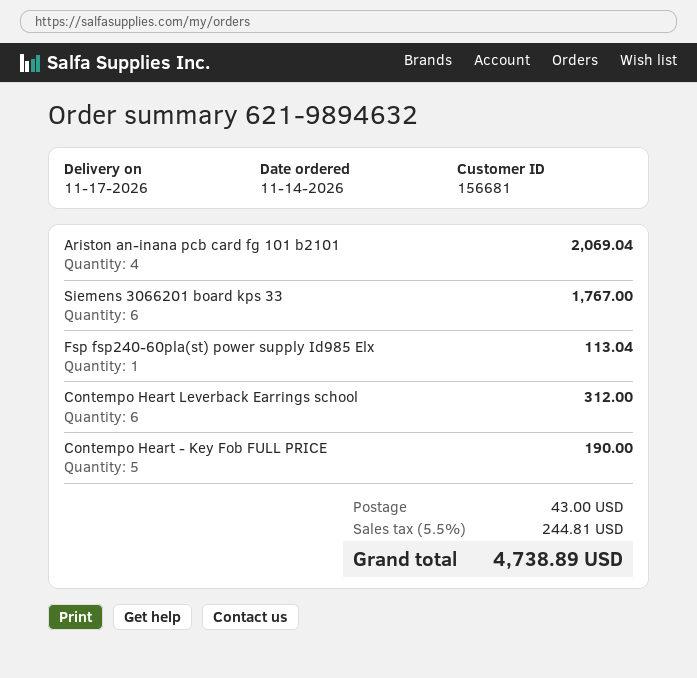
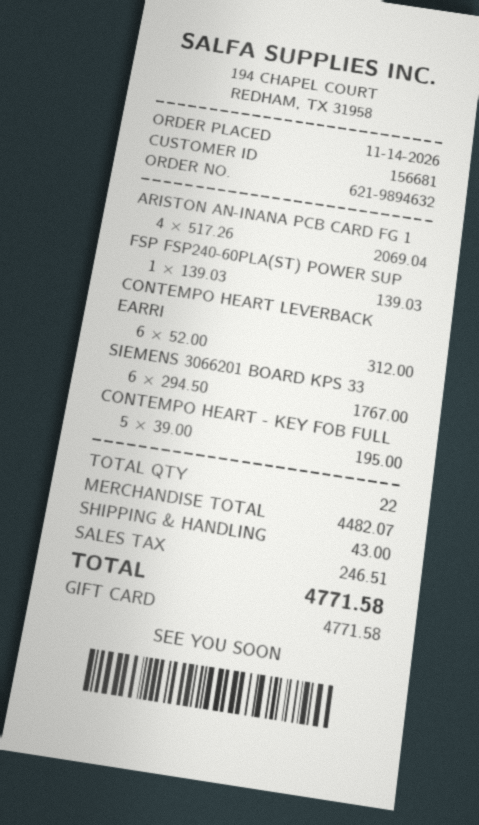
Fsp fsp240-60pla(st) power supply Id985 Elx: 1 for 113.04 -> 1 for 139.03
Contempo Heart - Key Fob FULL PRICE: 5 for 190.00 -> 5 for 195.00
tax: 244.81 -> 246.51
total: 4738.89 -> 4771.58

